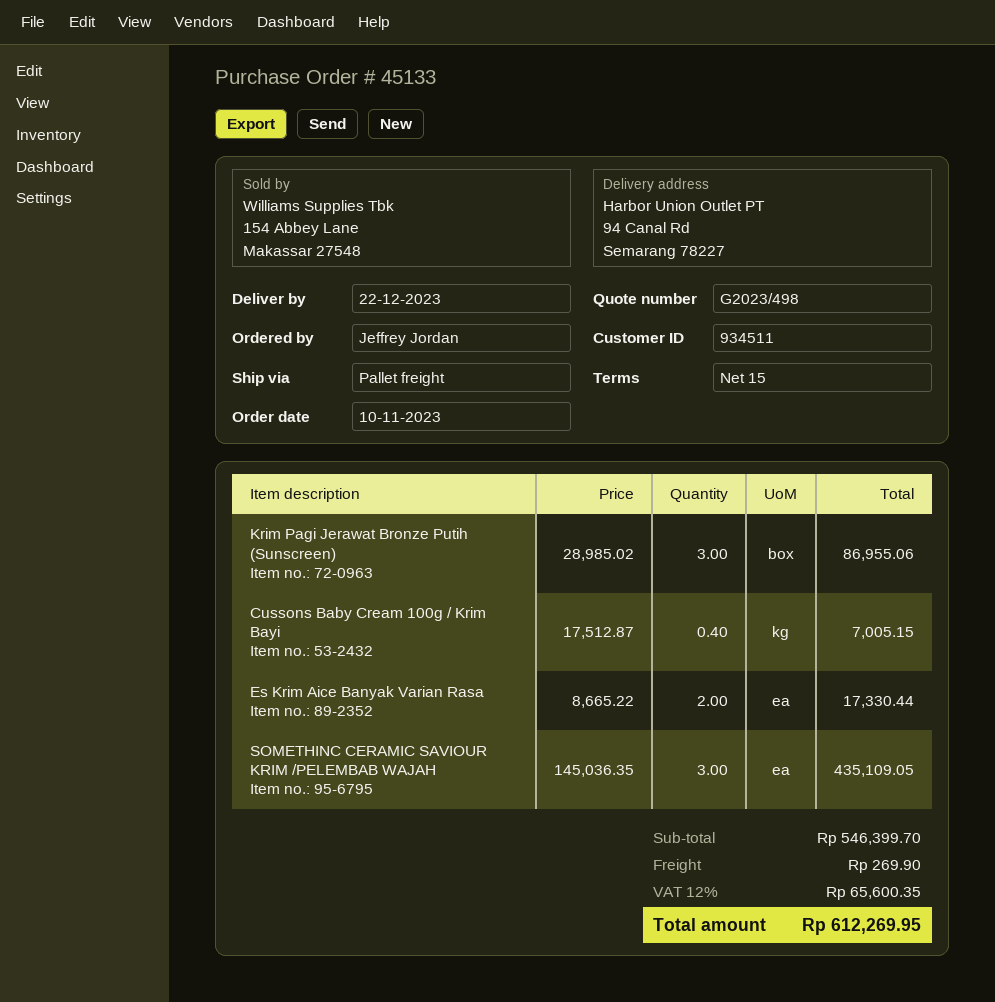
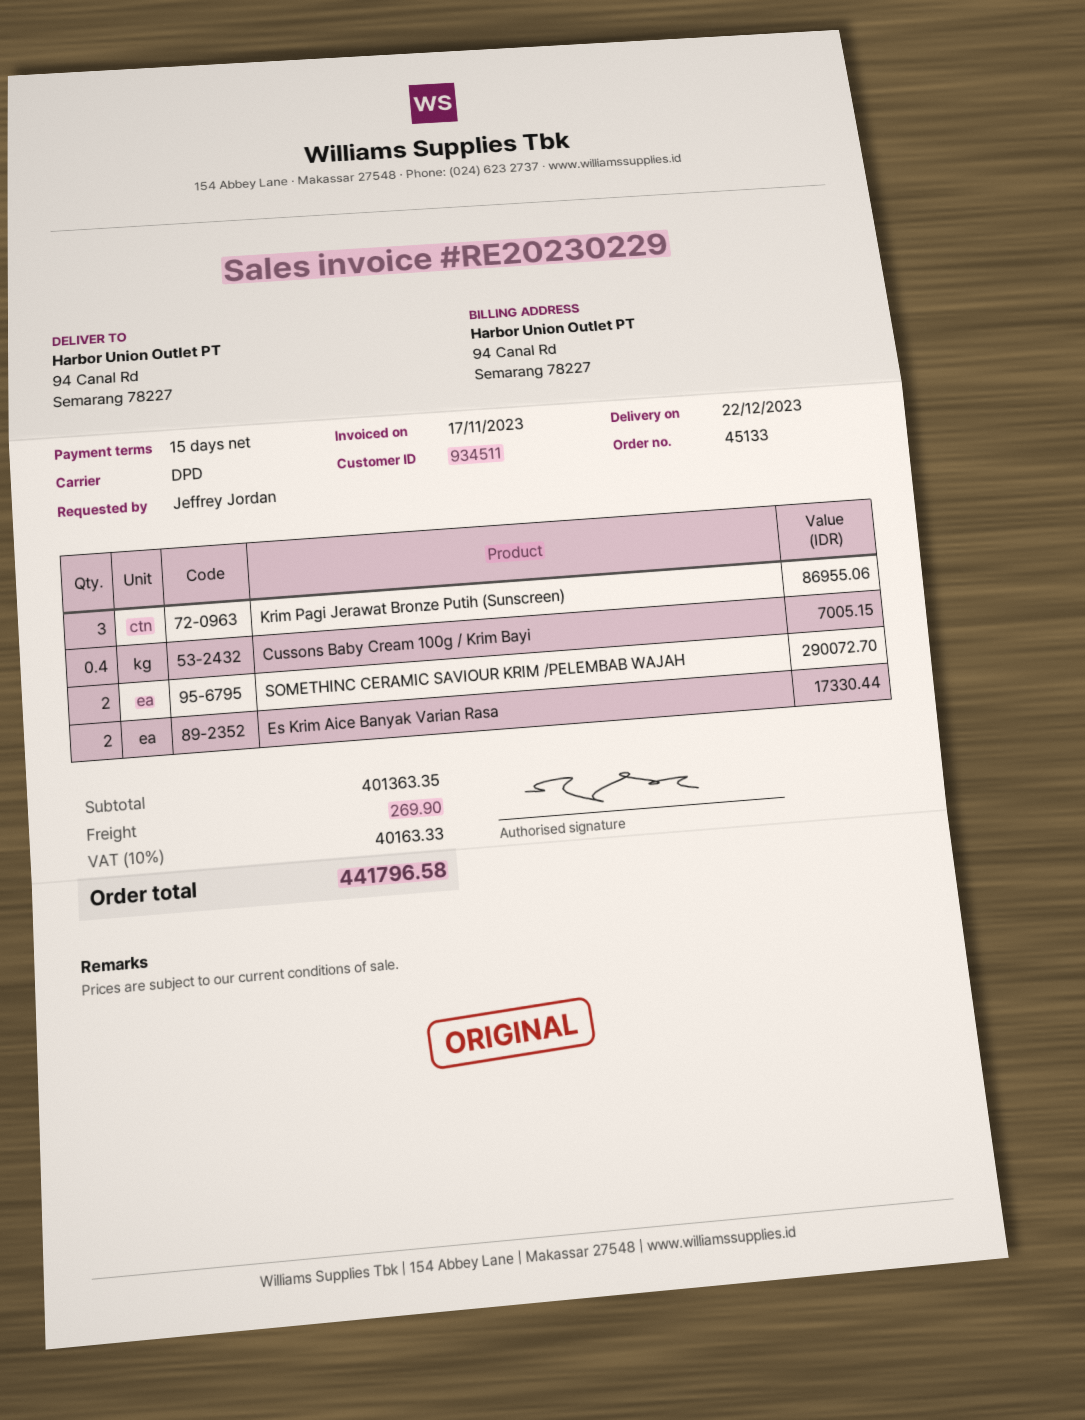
shipping method: pallet freight -> DPD
SOMETHINC CERAMIC SAVIOUR KRIM /PELEMBAB WAJAH: 3 for 435109.05 -> 2 for 290072.70
subtotal: 546399.70 -> 401363.35
tax: 12% = 65600.35 -> 10% = 40163.33
total: 612269.95 -> 441796.58

